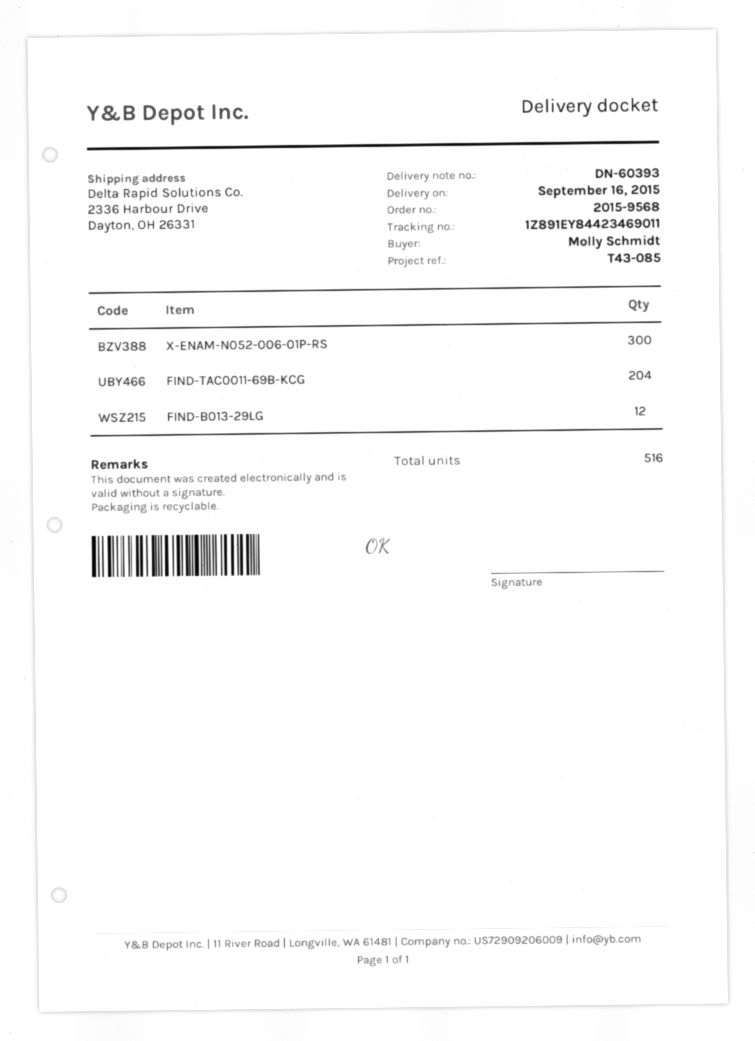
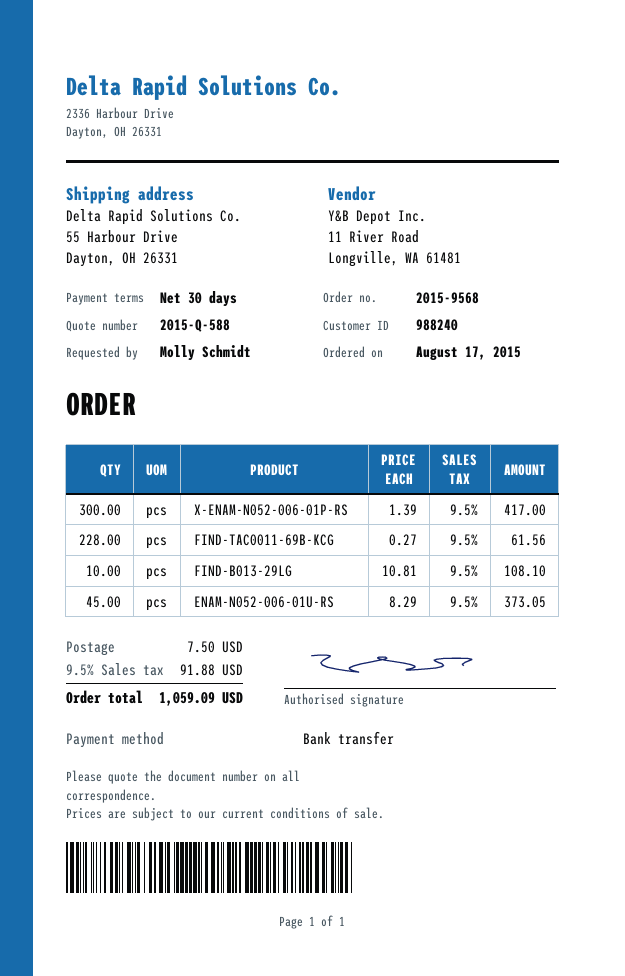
ship to: 2336 Harbour Drive, Dayton, OH 26331 -> 55 Harbour Drive, Dayton, OH 26331
FIND-TAC0011-69B-KCG: 204 -> 228
FIND-B013-29LG: 12 -> 10
ENAM-N052-006-01U-RS: none -> 45

